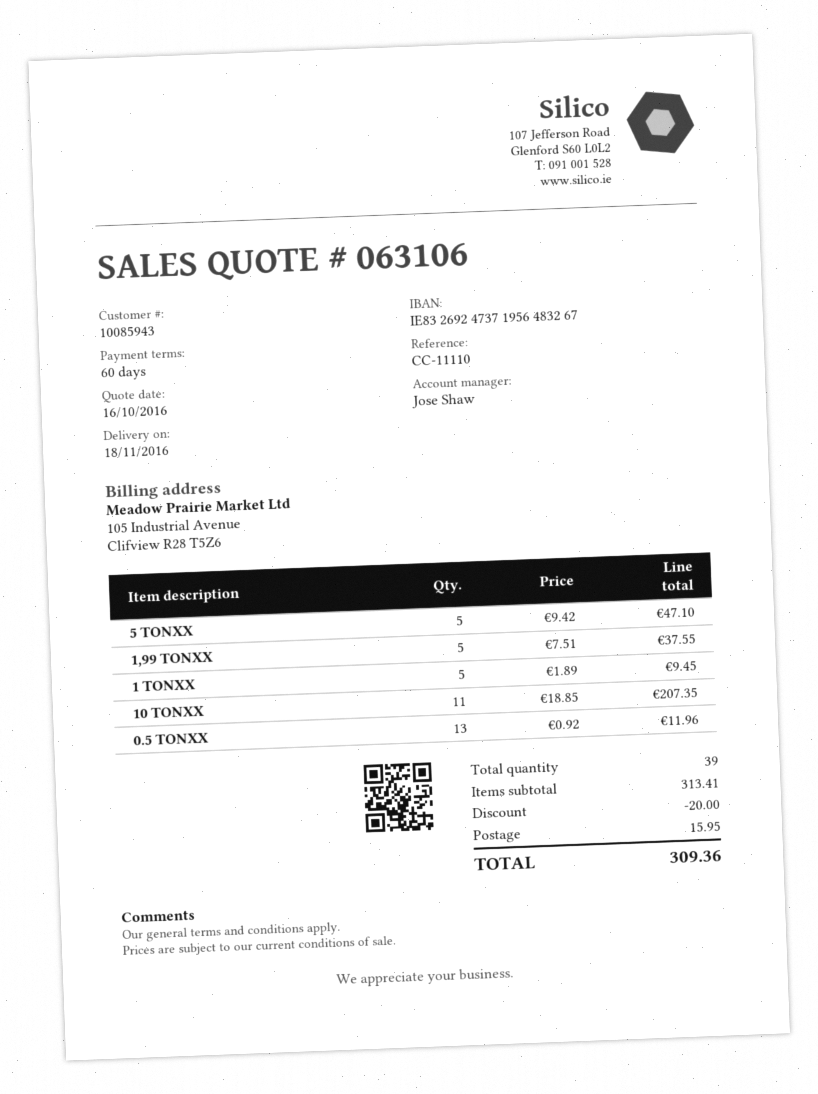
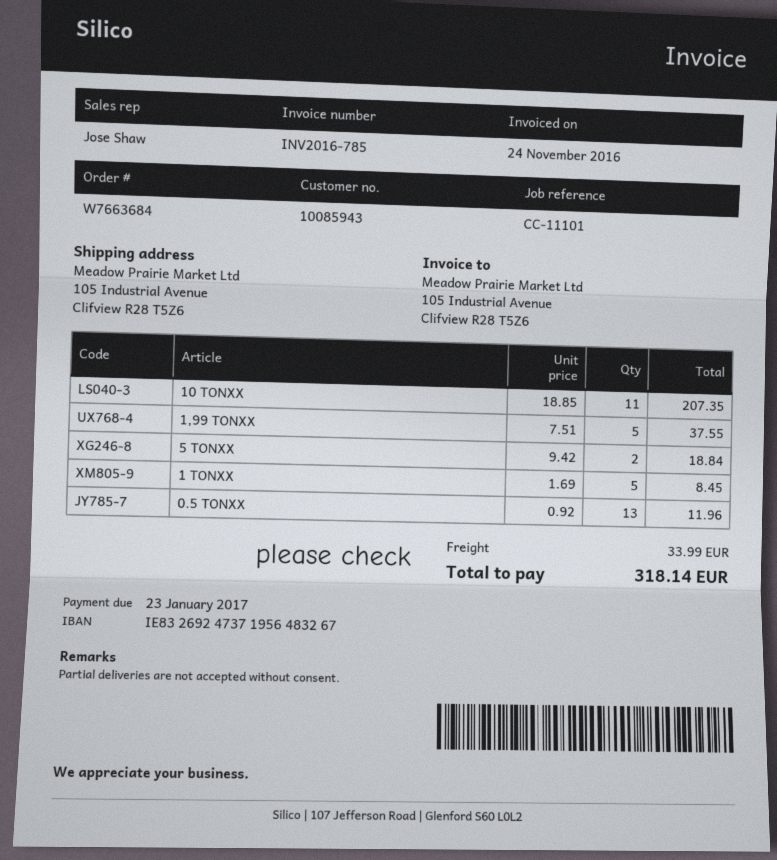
reference: CC-11110 -> CC-11101
5 TONXX: 5 x 9.42 = 47.10 -> 2 x 9.42 = 18.84
1 TONXX: 5 x 1.89 = 9.45 -> 5 x 1.69 = 8.45
discount: 20.00 -> none
shipping: 15.95 -> 33.99
total: 309.36 -> 318.14

